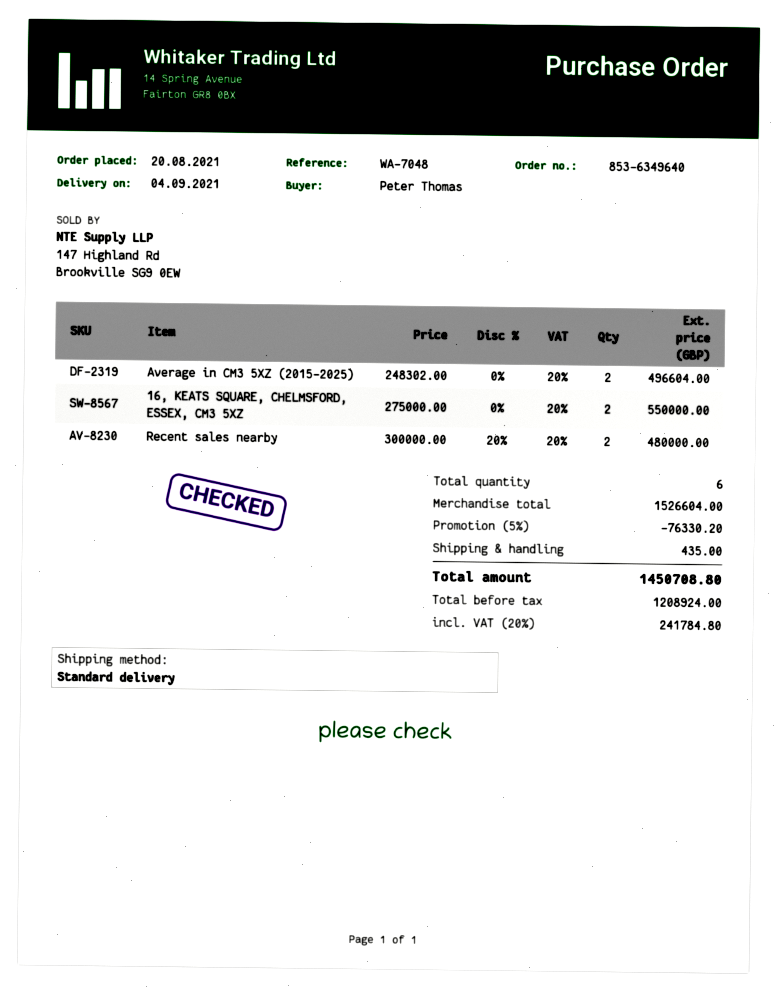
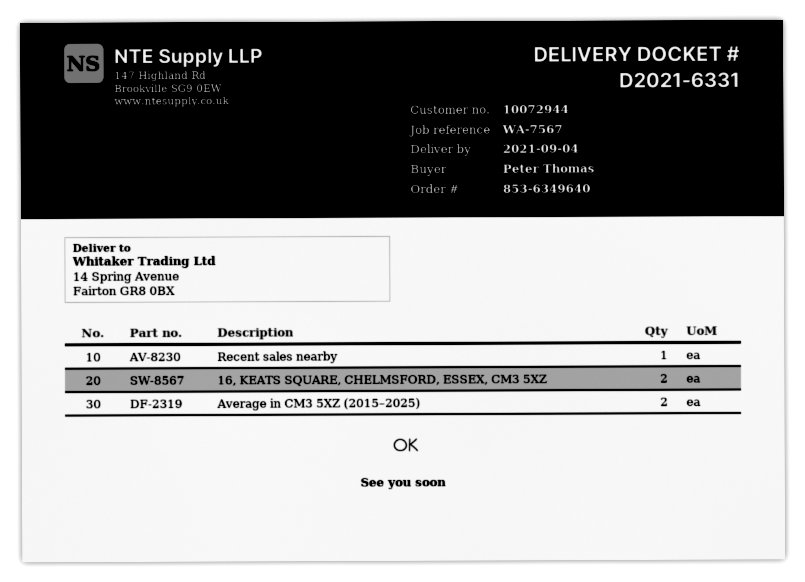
reference: WA-7048 -> WA-7567
Recent sales nearby: 2 -> 1

